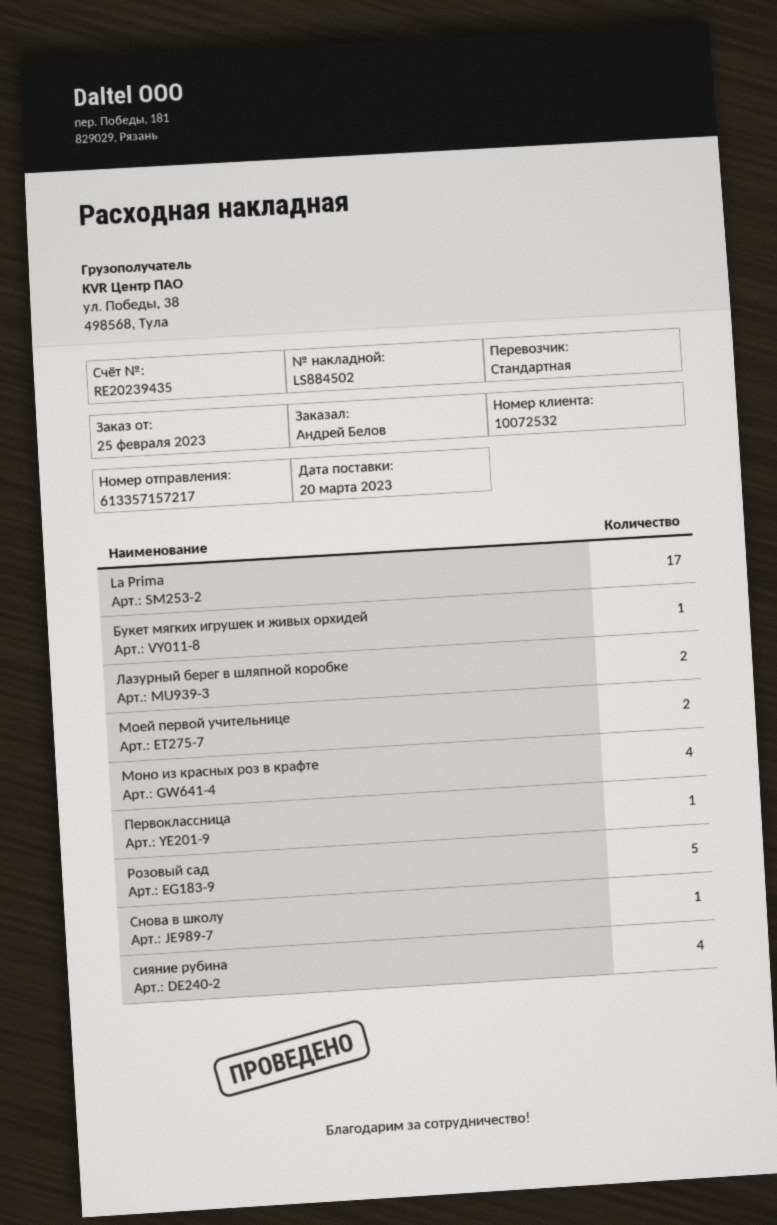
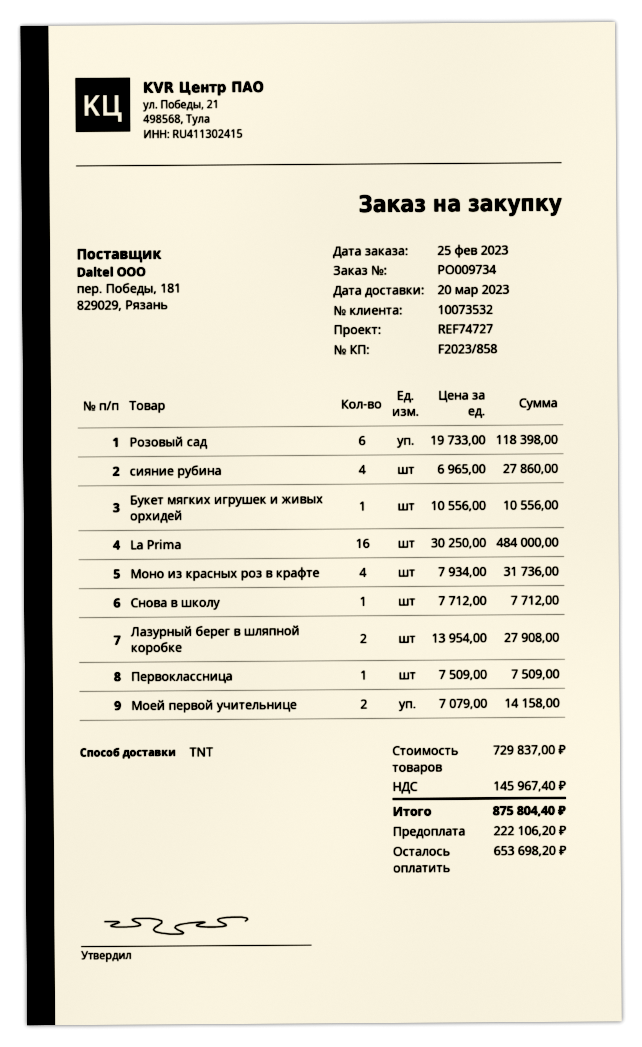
customer number: 10072532 -> 10073532
shipping method: standard -> TNT
La Prima: 17 -> 16
Розовый сад: 5 -> 6

